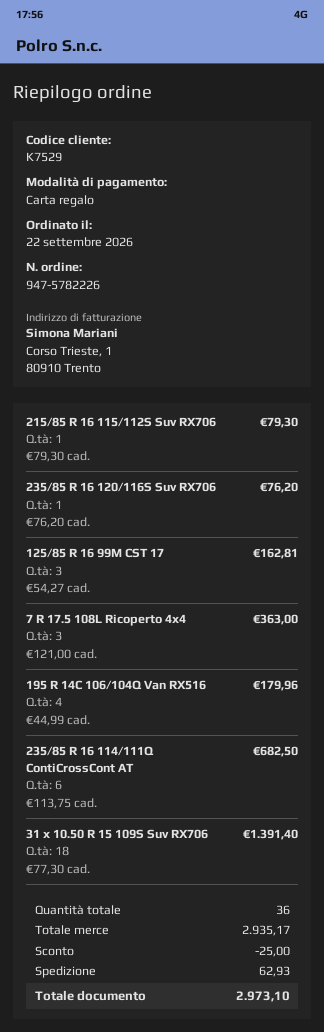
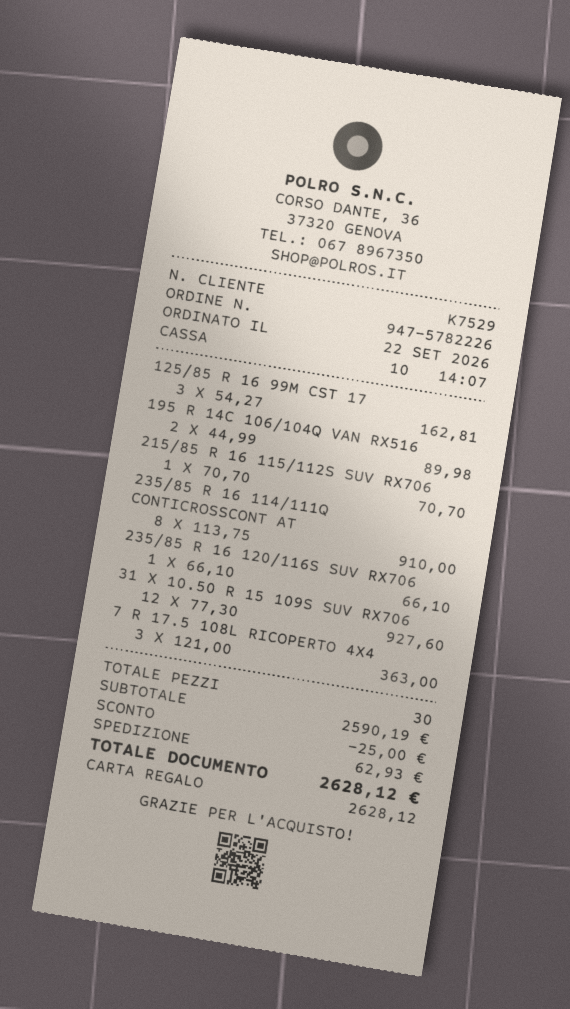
215/85 R 16 115/112S Suv RX706: 1 x 79.30 = 79.30 -> 1 x 70.70 = 70.70
235/85 R 16 120/116S Suv RX706: 1 x 76.20 = 76.20 -> 1 x 66.10 = 66.10
195 R 14C 106/104Q Van RX516: 4 x 44.99 = 179.96 -> 2 x 44.99 = 89.98
235/85 R 16 114/111Q ContiCrossCont AT: 6 x 113.75 = 682.50 -> 8 x 113.75 = 910.00
31 x 10.50 R 15 109S Suv RX706: 18 x 77.30 = 1391.40 -> 12 x 77.30 = 927.60
total quantity: 36 -> 30
subtotal: 2935.17 -> 2590.19
total: 2973.10 -> 2628.12

